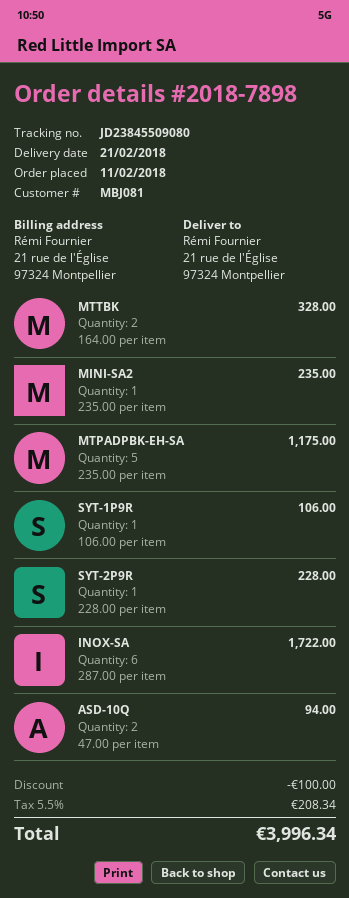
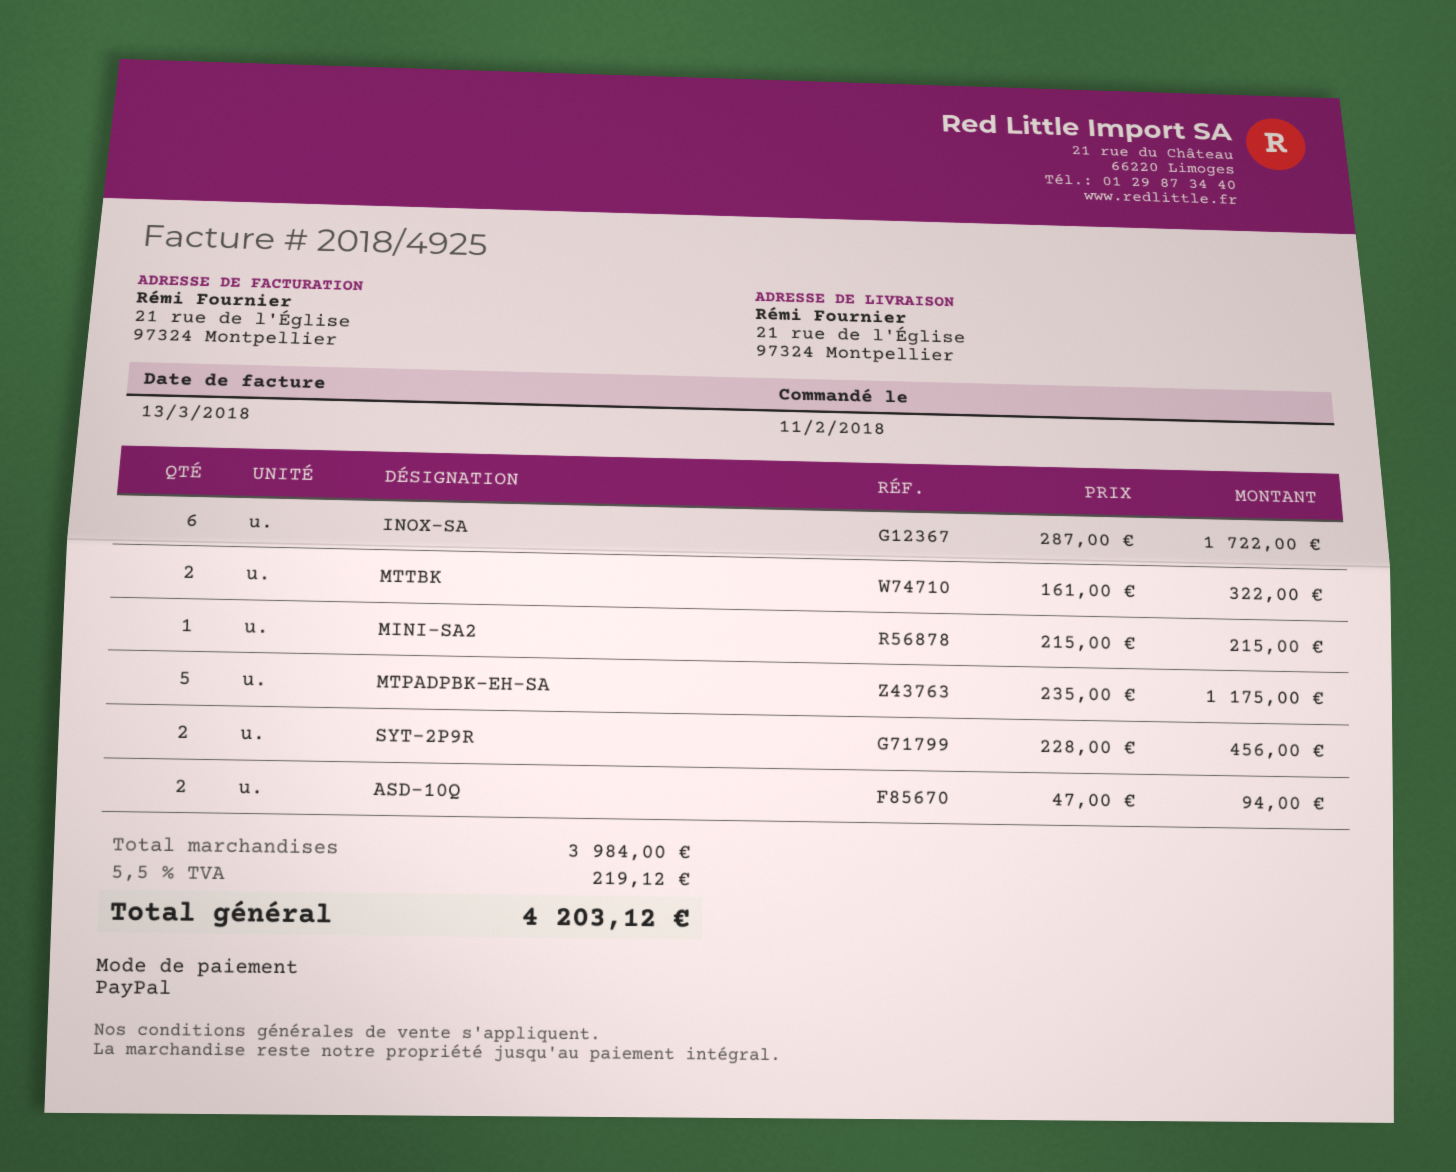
MTTBK: 2 x 164.00 = 328.00 -> 2 x 161.00 = 322.00
MINI-SA2: 1 x 235.00 = 235.00 -> 1 x 215.00 = 215.00
SYT-1P9R: 1 x 106.00 = 106.00 -> none
SYT-2P9R: 1 x 228.00 = 228.00 -> 2 x 228.00 = 456.00
discount: 100.00 -> none
tax: 5.5% = 208.34 -> 5.5% = 219.12
total: 3996.34 -> 4203.12

